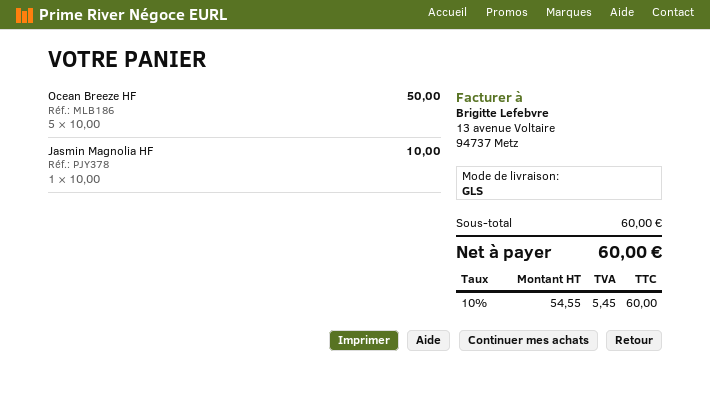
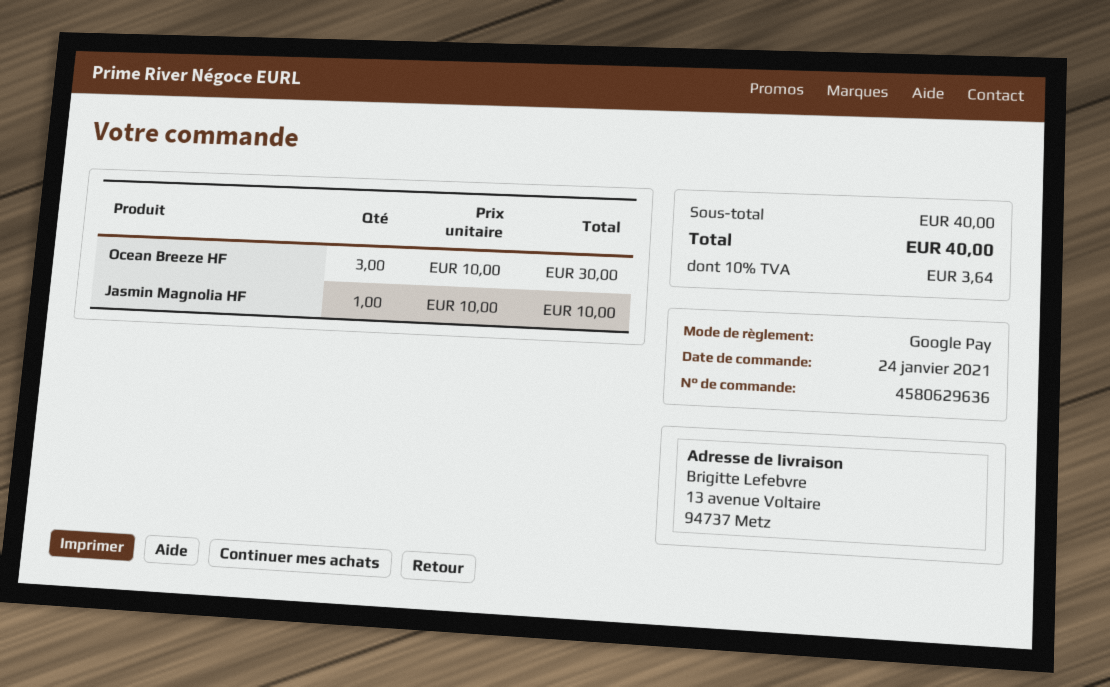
Ocean Breeze HF: 5 x 10.00 = 50.00 -> 3 x 10.00 = 30.00
subtotal: 60.00 -> 40.00
tax: 10% = 5.45 -> 10% = 3.64
total: 60.00 -> 40.00

